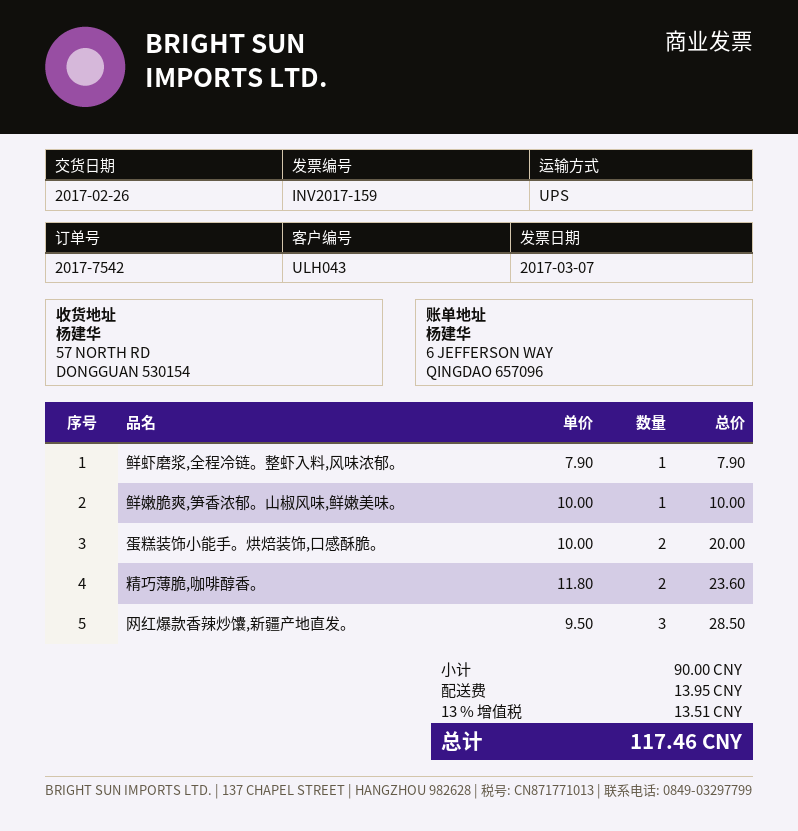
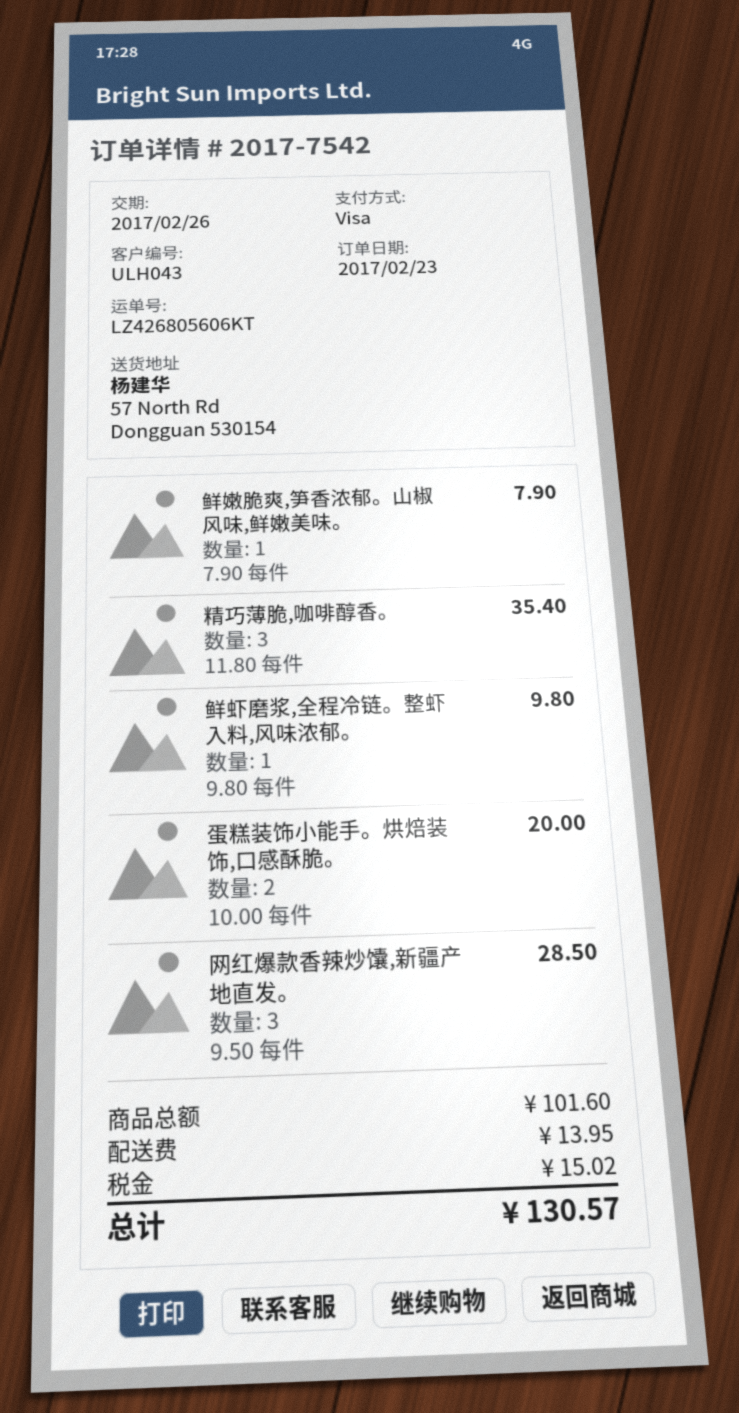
鲜虾磨浆,全程冷链。整虾入料,风味浓郁。: 1 x 7.90 = 7.90 -> 1 x 9.80 = 9.80
鲜嫩脆爽,笋香浓郁。山椒风味,鲜嫩美味。: 1 x 10.00 = 10.00 -> 1 x 7.90 = 7.90
精巧薄脆,咖啡醇香。: 2 x 11.80 = 23.60 -> 3 x 11.80 = 35.40
subtotal: 90.00 -> 101.60
tax: 13.51 -> 15.02
total: 117.46 -> 130.57

